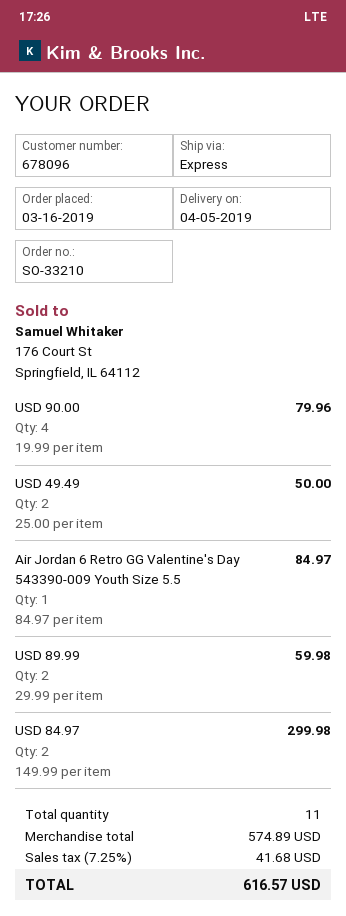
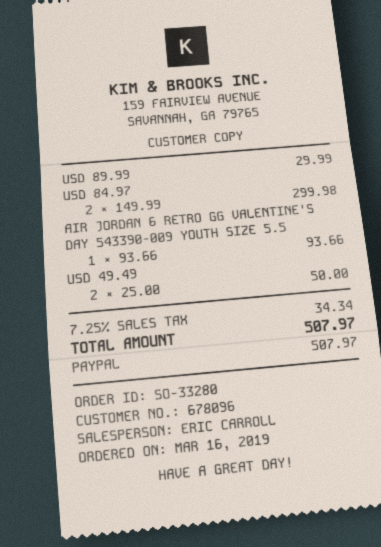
order number: SO-33210 -> SO-33280
USD 90.00: 4 x 19.99 = 79.96 -> none
Air Jordan 6 Retro GG Valentine's Day 543390-009 Youth Size 5.5: 1 x 84.97 = 84.97 -> 1 x 93.66 = 93.66
USD 89.99: 2 x 29.99 = 59.98 -> 1 x 29.99 = 29.99
tax: 7.25% = 41.68 -> 7.25% = 34.34
total: 616.57 -> 507.97

